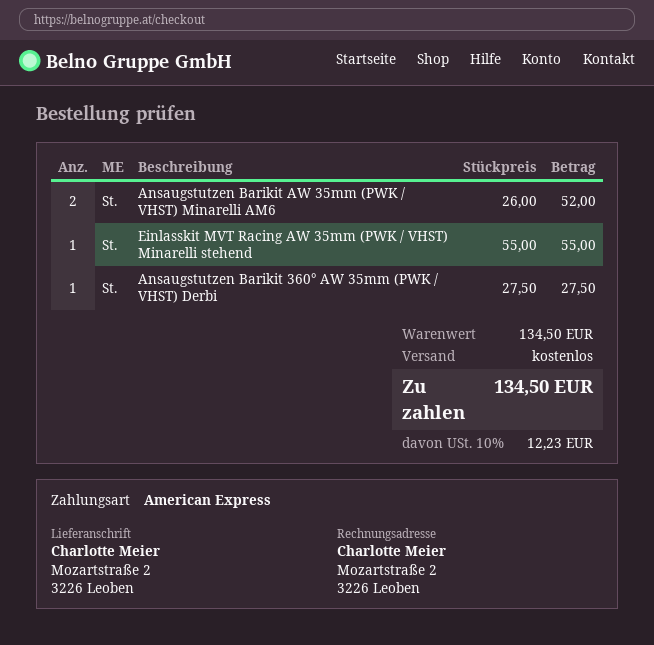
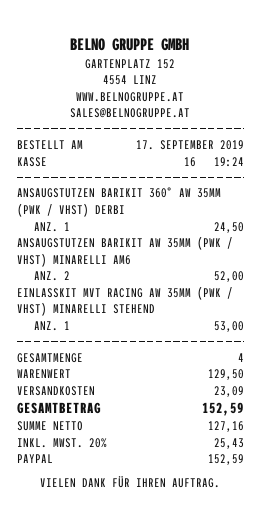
payment method: American Express -> PayPal
Einlasskit MVT Racing AW 35mm (PWK / VHST) Minarelli stehend: 1 for 55.00 -> 1 for 53.00
Ansaugstutzen Barikit 360° AW 35mm (PWK / VHST) Derbi: 1 for 27.50 -> 1 for 24.50
subtotal: 134.50 -> 129.50
shipping: 0.00 -> 23.09
tax: 10% = 12.23 -> 20% = 25.43
total: 134.50 -> 152.59

